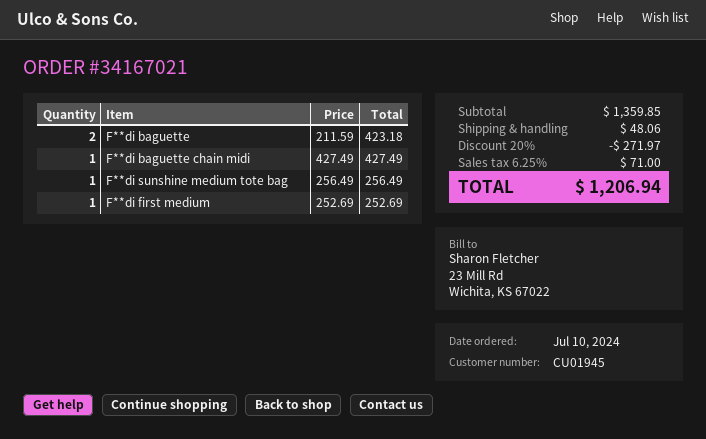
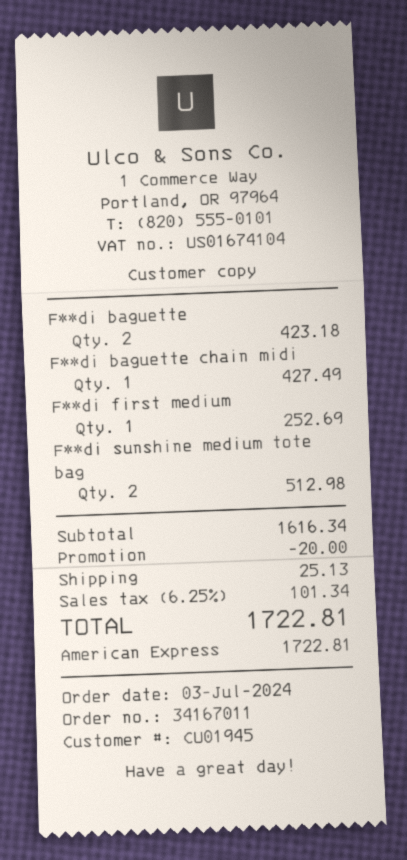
order number: 34167021 -> 34167011
order date: 2024-07-10 -> 2024-07-03
F**di sunshine medium tote bag: 1 for 256.49 -> 2 for 512.98
subtotal: 1359.85 -> 1616.34
discount: 271.97 -> 20.00
shipping: 48.06 -> 25.13
tax: 6.25% = 71.00 -> 6.25% = 101.34
total: 1206.94 -> 1722.81

